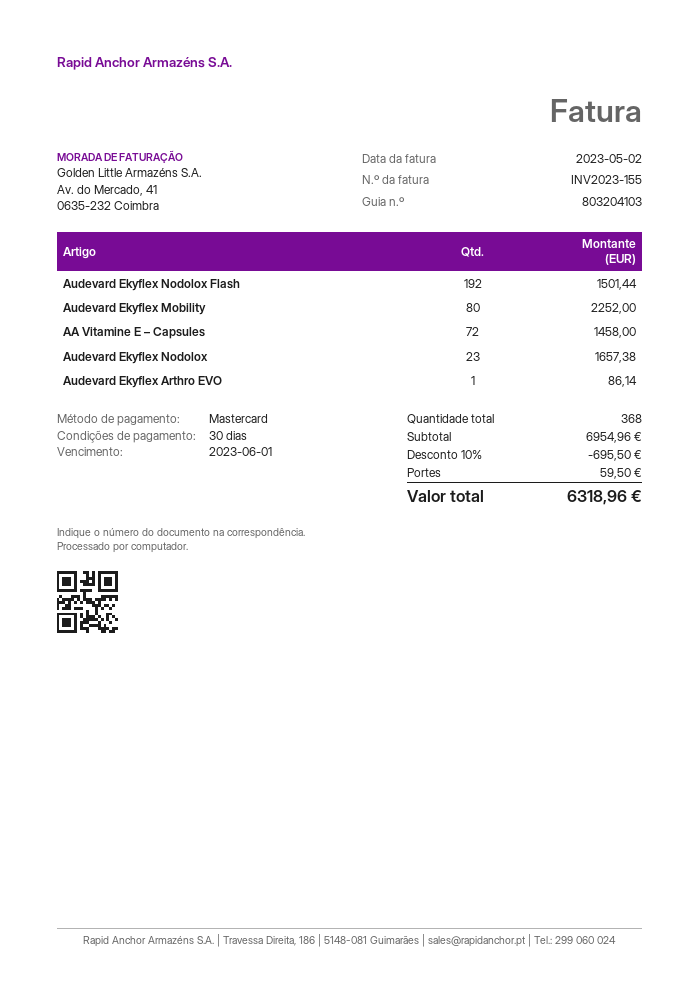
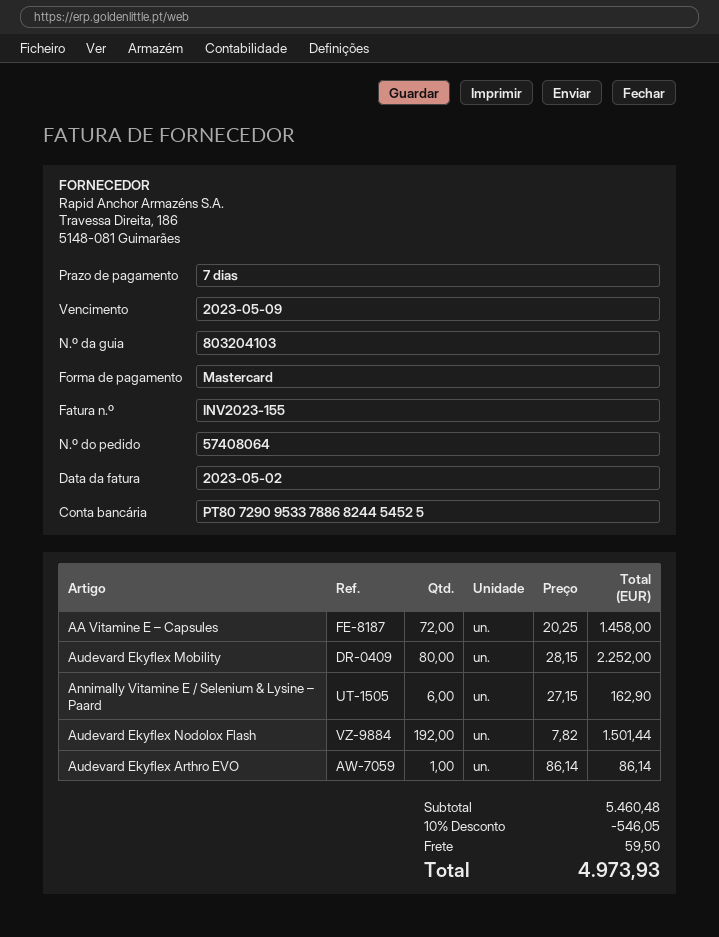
payment terms: 30 days -> 7 days
due date: 2023-06-01 -> 2023-05-09
Audevard Ekyflex Nodolox: 23 for 1657.38 -> none
Annimally Vitamine E / Selenium & Lysine – Paard: none -> 6 for 162.90
subtotal: 6954.96 -> 5460.48
discount: 10% = 695.50 -> 10% = 546.05
total: 6318.96 -> 4973.93

